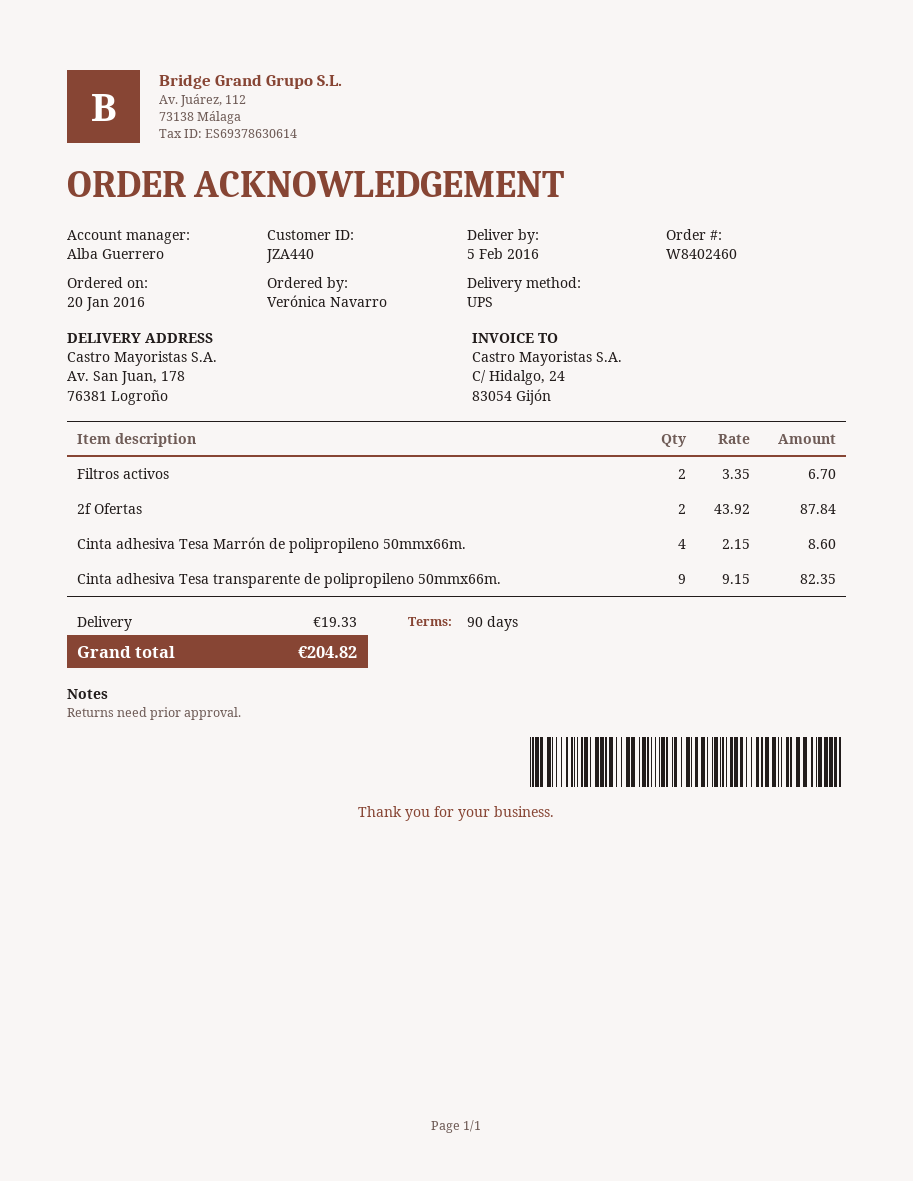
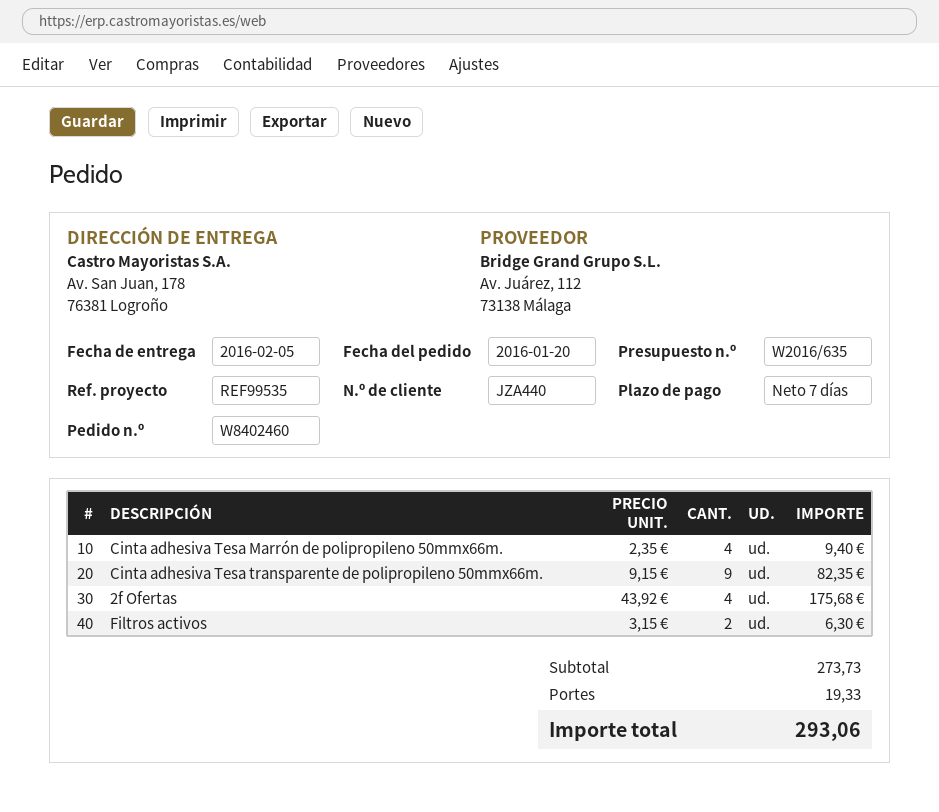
payment terms: 90 days -> 7 days
Filtros activos: 2 x 3.35 = 6.70 -> 2 x 3.15 = 6.30
2f Ofertas: 2 x 43.92 = 87.84 -> 4 x 43.92 = 175.68
Cinta adhesiva Tesa Marrón de polipropileno 50mmx66m.: 4 x 2.15 = 8.60 -> 4 x 2.35 = 9.40
total: 204.82 -> 293.06

